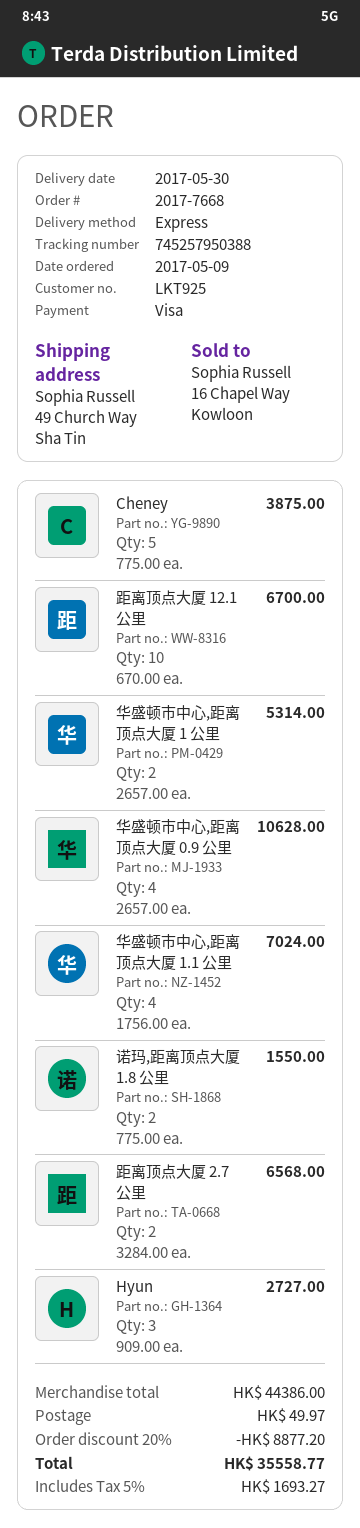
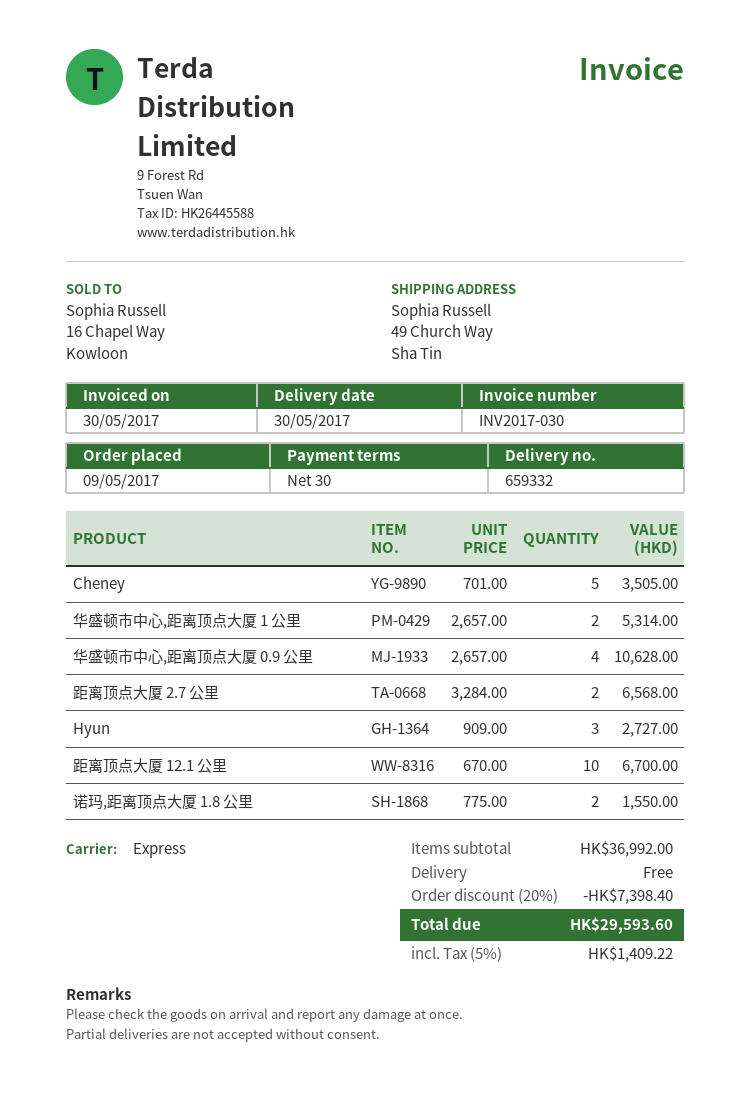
Cheney: 5 x 775.00 = 3875.00 -> 5 x 701.00 = 3505.00
华盛顿市中心,距离顶点大厦 1.1 公里: 4 x 1756.00 = 7024.00 -> none
subtotal: 44386.00 -> 36992.00
discount: 20% = 8877.20 -> 20% = 7398.40
shipping: 49.97 -> 0.00
tax: 5% = 1693.27 -> 5% = 1409.22
total: 35558.77 -> 29593.60

